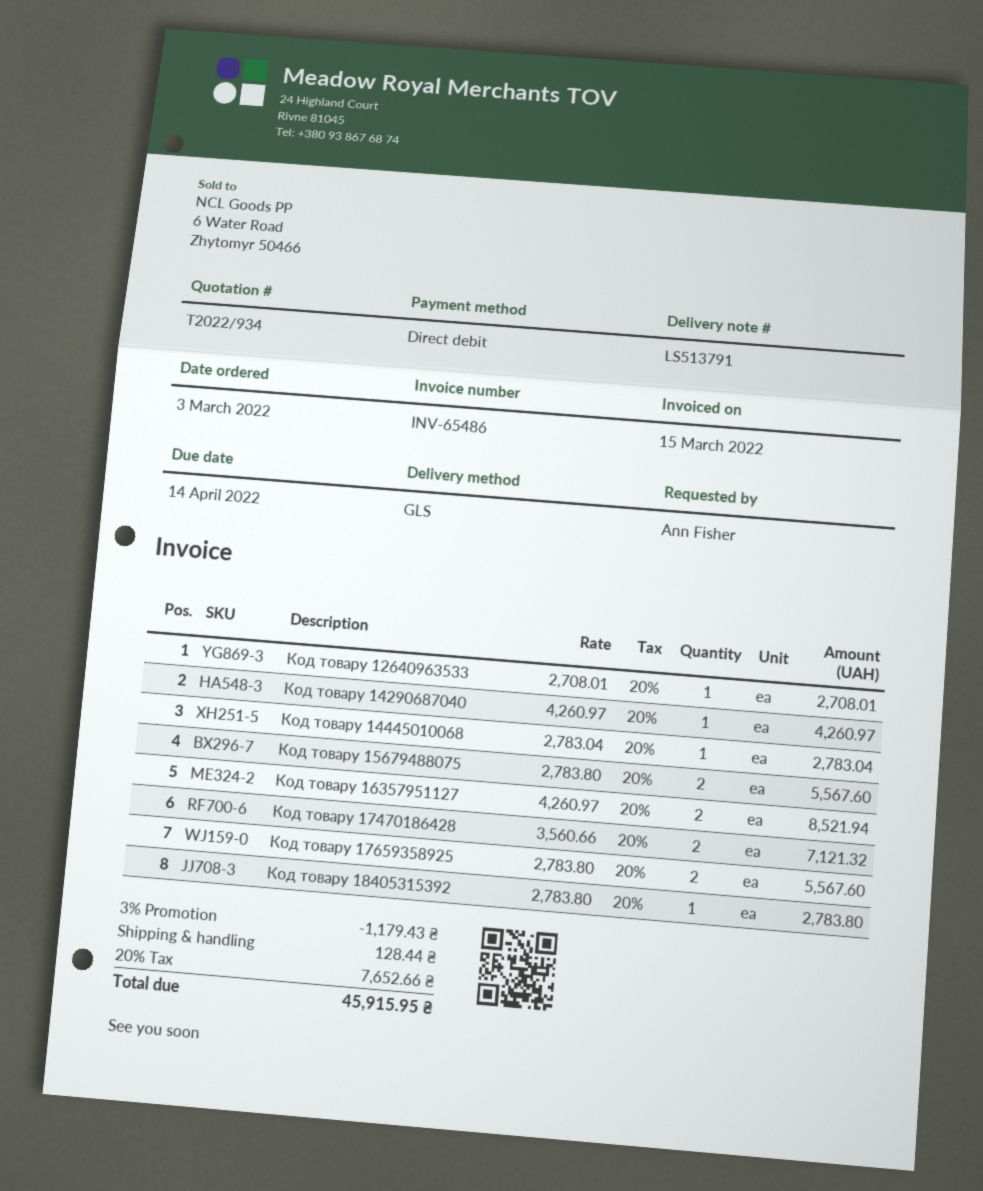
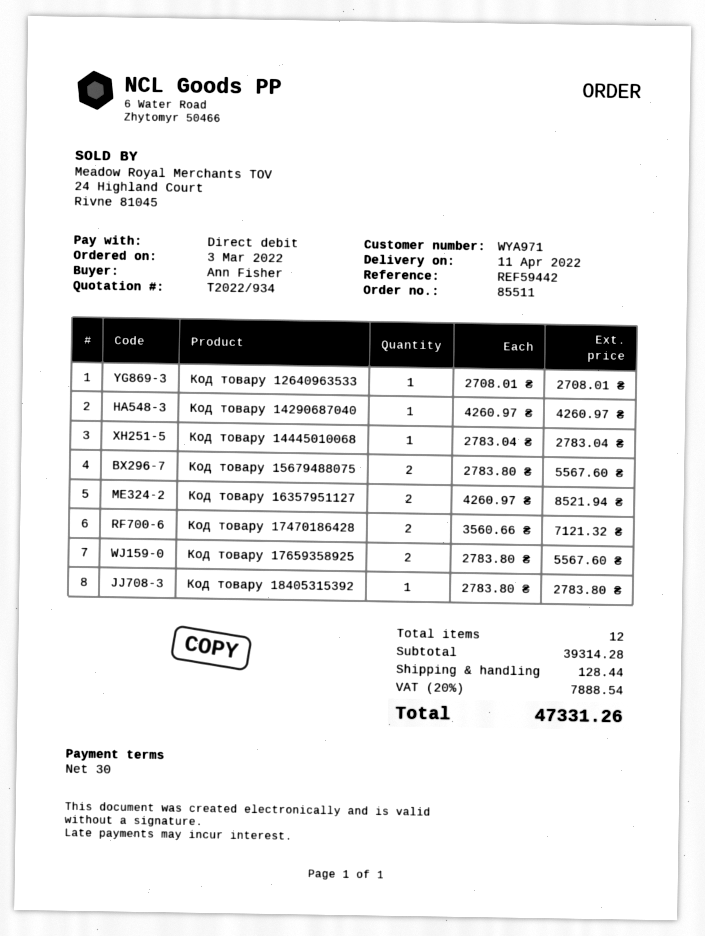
discount: 3% = 1179.43 -> none
tax: 20% = 7652.66 -> 20% = 7888.54
total: 45915.95 -> 47331.26

